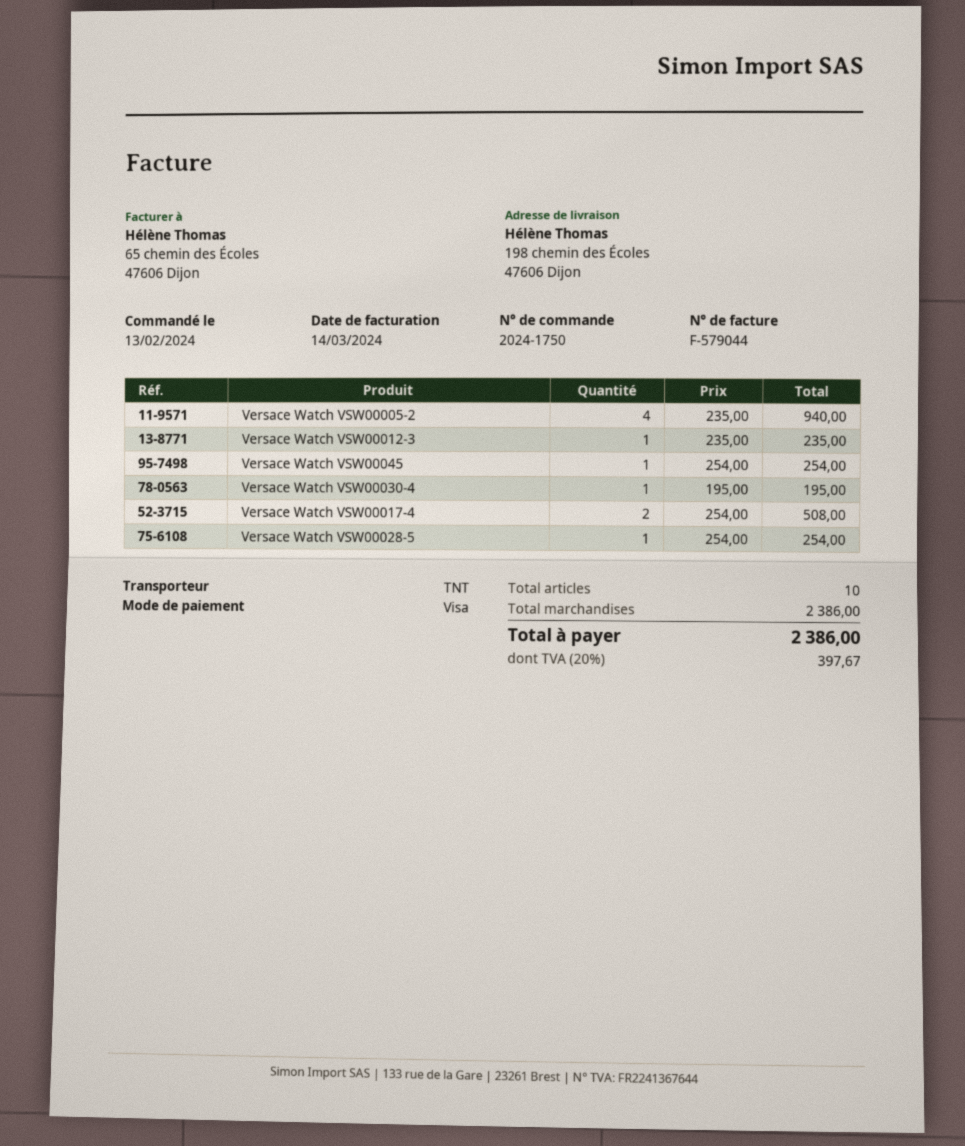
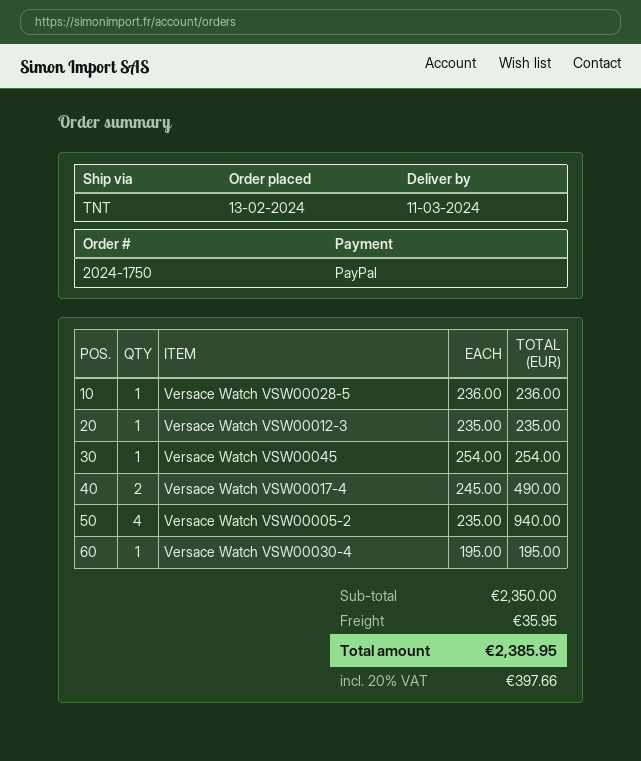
payment method: Visa -> PayPal
Versace Watch VSW00017-4: 2 x 254.00 = 508.00 -> 2 x 245.00 = 490.00
Versace Watch VSW00028-5: 1 x 254.00 = 254.00 -> 1 x 236.00 = 236.00
subtotal: 2386.00 -> 2350.00
shipping: none -> 35.95
tax: 20% = 397.67 -> 20% = 397.66
total: 2386.00 -> 2385.95

